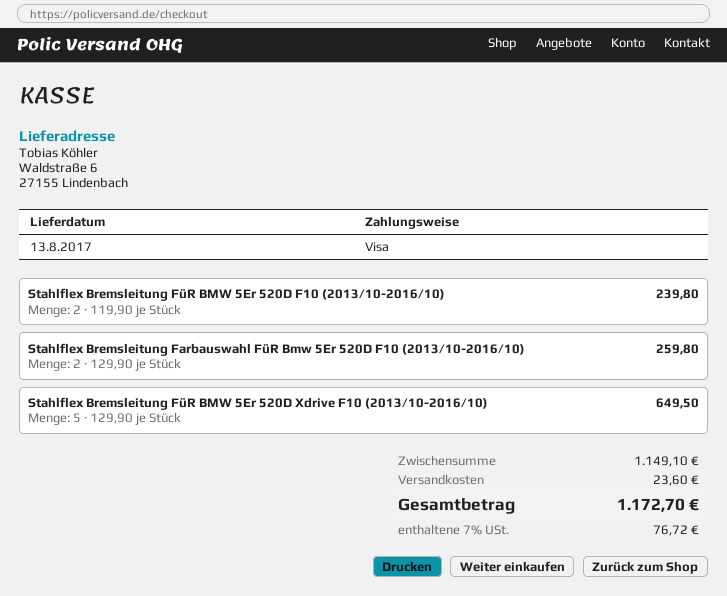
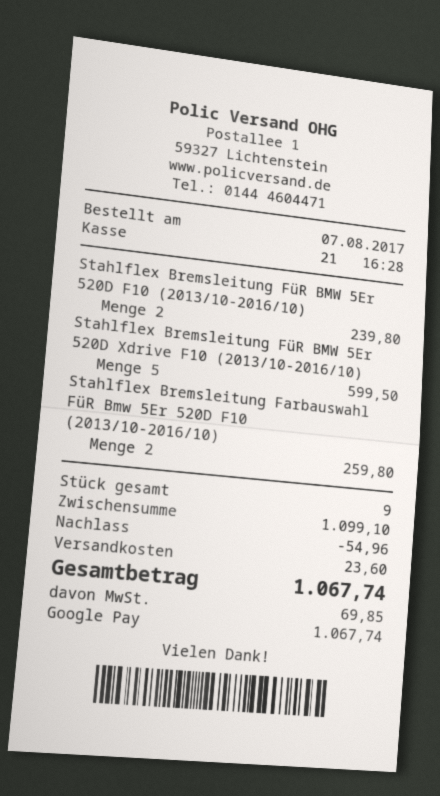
payment method: Visa -> Google Pay
Stahlflex Bremsleitung FüR BMW 5Er 520D Xdrive F10 (2013/10-2016/10): 5 for 649.50 -> 5 for 599.50
subtotal: 1149.10 -> 1099.10
discount: none -> 54.96
tax: 76.72 -> 69.85
total: 1172.70 -> 1067.74

